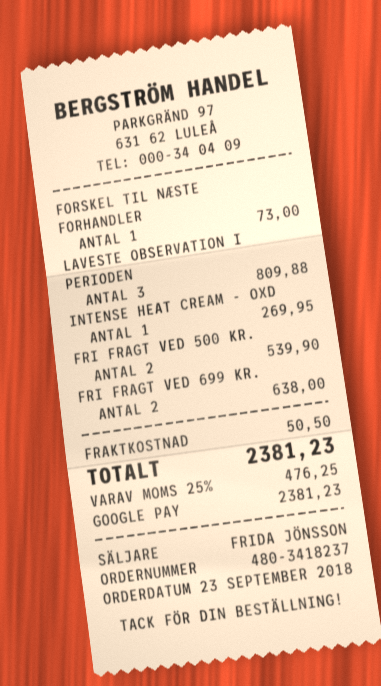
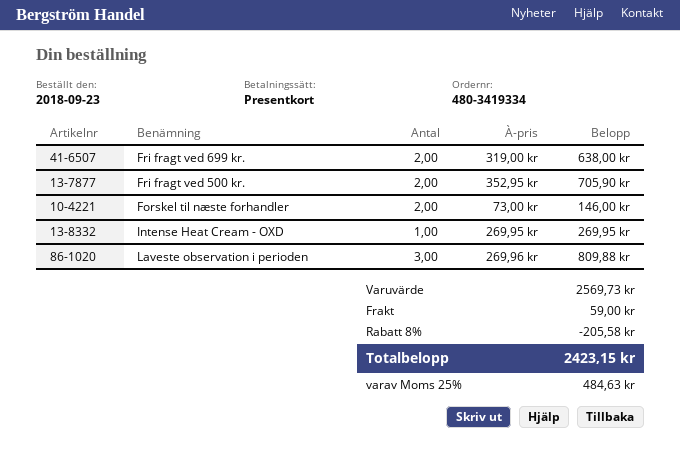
order number: 480-3418237 -> 480-3419334
payment method: Google Pay -> gift card
FORSKEL TIL NÆSTE FORHANDLER: 1 for 73.00 -> 2 for 146.00
FRI FRAGT VED 500 KR.: 2 for 539.90 -> 2 for 705.90
discount: none -> 8% = 205.58
shipping: 50.50 -> 59.00
tax: 25% = 476.25 -> 25% = 484.63
total: 2381.23 -> 2423.15

